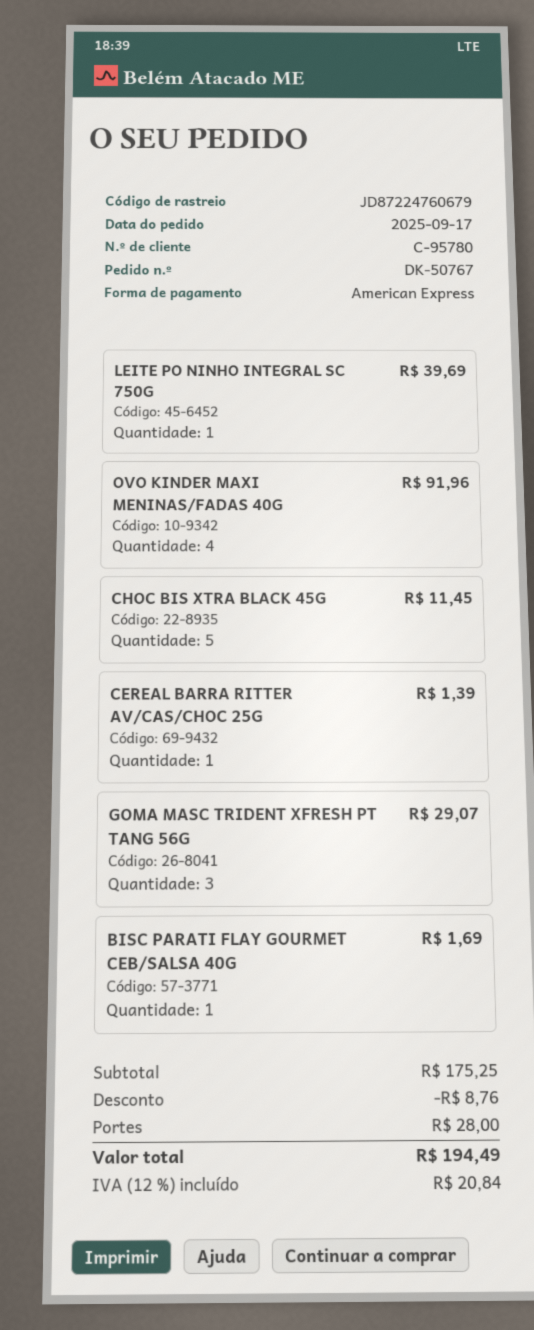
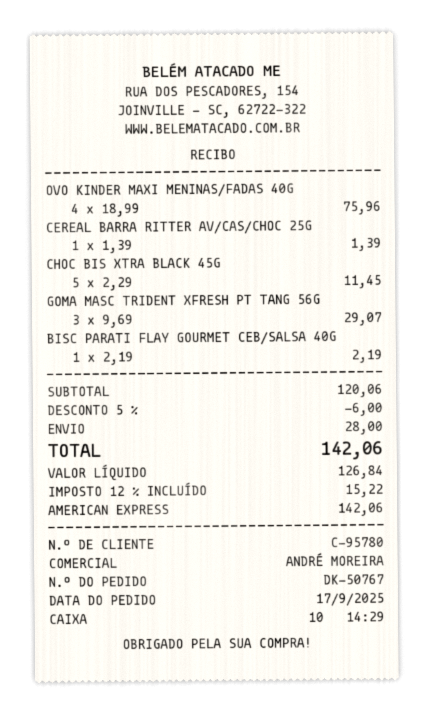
LEITE PO NINHO INTEGRAL SC 750G: 1 for 39.69 -> none
OVO KINDER MAXI MENINAS/FADAS 40G: 4 for 91.96 -> 4 for 75.96
BISC PARATI FLAY GOURMET CEB/SALSA 40G: 1 for 1.69 -> 1 for 2.19
subtotal: 175.25 -> 120.06
discount: 8.76 -> 6.00
tax: 12% = 20.84 -> 12% = 15.22
total: 194.49 -> 142.06

